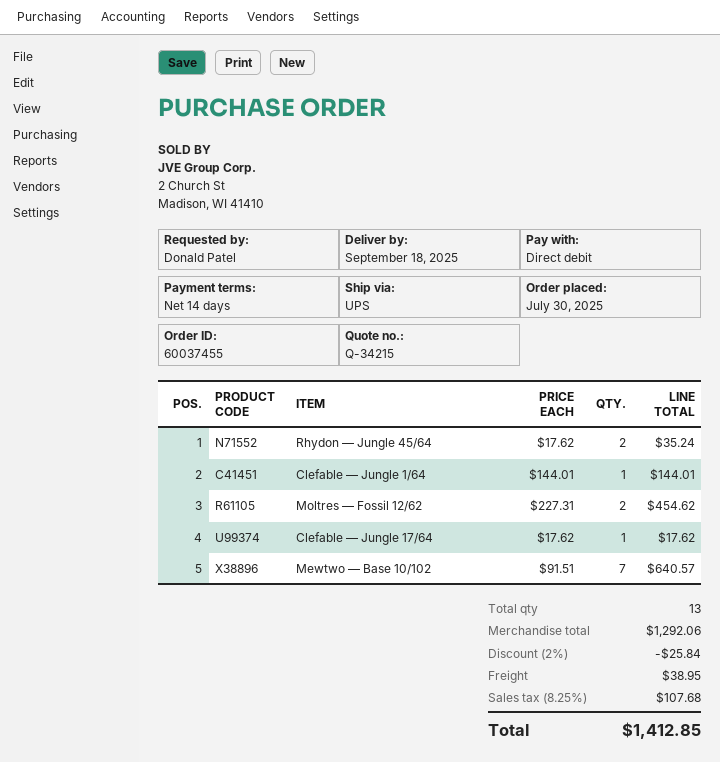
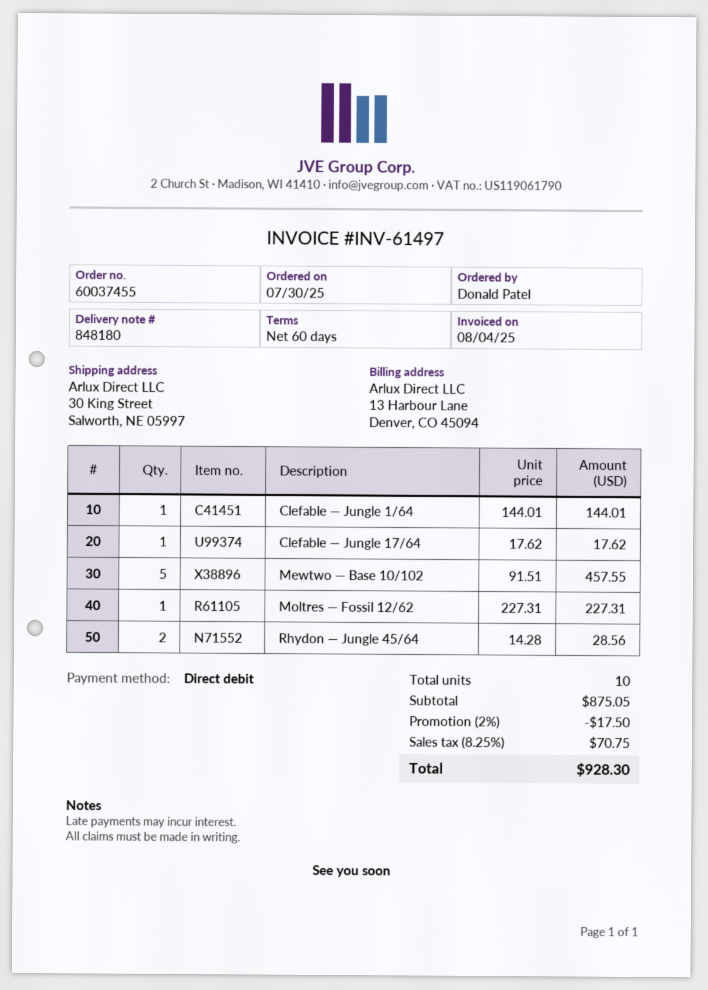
payment terms: 14 days -> 60 days
Rhydon — Jungle 45/64: 2 x 17.62 = 35.24 -> 2 x 14.28 = 28.56
Moltres — Fossil 12/62: 2 x 227.31 = 454.62 -> 1 x 227.31 = 227.31
Mewtwo — Base 10/102: 7 x 91.51 = 640.57 -> 5 x 91.51 = 457.55
total quantity: 13 -> 10
subtotal: 1292.06 -> 875.05
discount: 2% = 25.84 -> 2% = 17.50
shipping: 38.95 -> none
tax: 8.25% = 107.68 -> 8.25% = 70.75
total: 1412.85 -> 928.30

